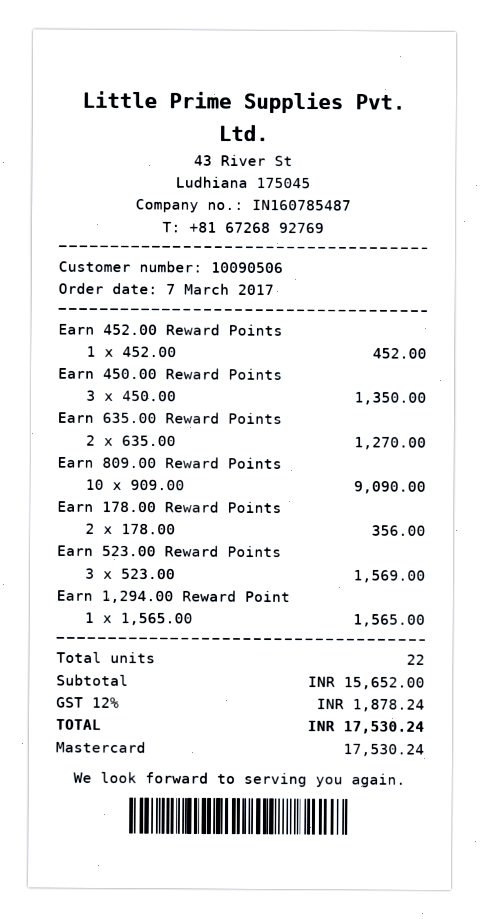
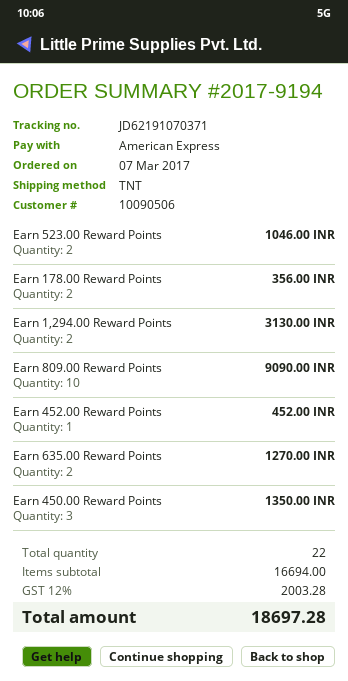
payment method: Mastercard -> American Express
Earn 523.00 Reward Points: 3 for 1569.00 -> 2 for 1046.00
Earn 1,294.00 Reward Point: 1 for 1565.00 -> 2 for 3130.00
subtotal: 15652.00 -> 16694.00
tax: 12% = 1878.24 -> 12% = 2003.28
total: 17530.24 -> 18697.28

